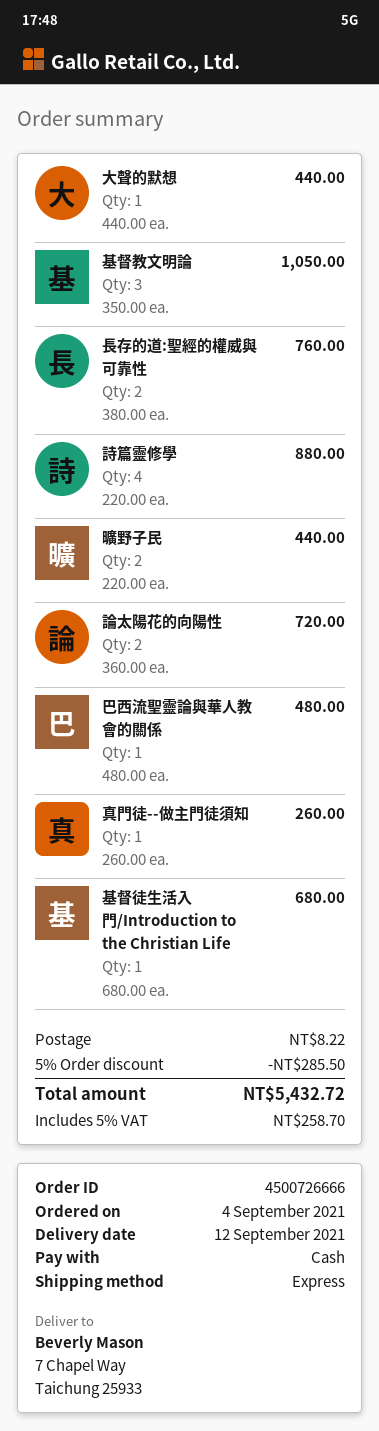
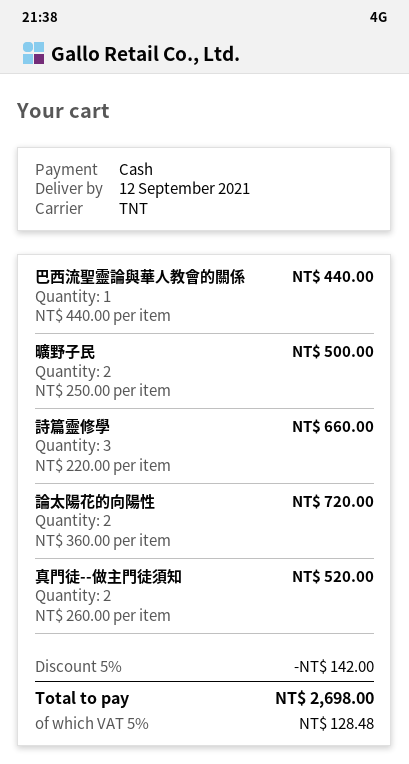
shipping method: express -> TNT
大聲的默想: 1 x 440.00 = 440.00 -> none
基督教文明論: 3 x 350.00 = 1050.00 -> none
長存的道:聖經的權威與可靠性: 2 x 380.00 = 760.00 -> none
詩篇靈修學: 4 x 220.00 = 880.00 -> 3 x 220.00 = 660.00
曠野子民: 2 x 220.00 = 440.00 -> 2 x 250.00 = 500.00
巴西流聖靈論與華人教會的關係: 1 x 480.00 = 480.00 -> 1 x 440.00 = 440.00
真門徒--做主門徒須知: 1 x 260.00 = 260.00 -> 2 x 260.00 = 520.00
基督徒生活入門/Introduction to the Christian Life: 1 x 680.00 = 680.00 -> none
discount: 5% = 285.50 -> 5% = 142.00
shipping: 8.22 -> none
tax: 5% = 258.70 -> 5% = 128.48
total: 5432.72 -> 2698.00

